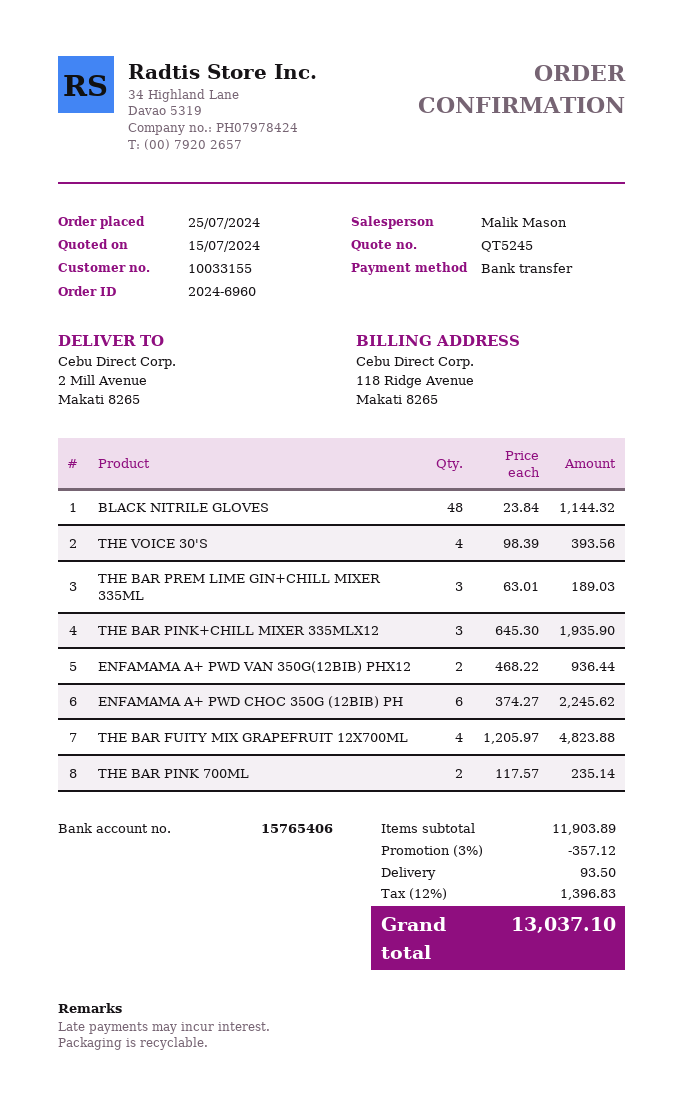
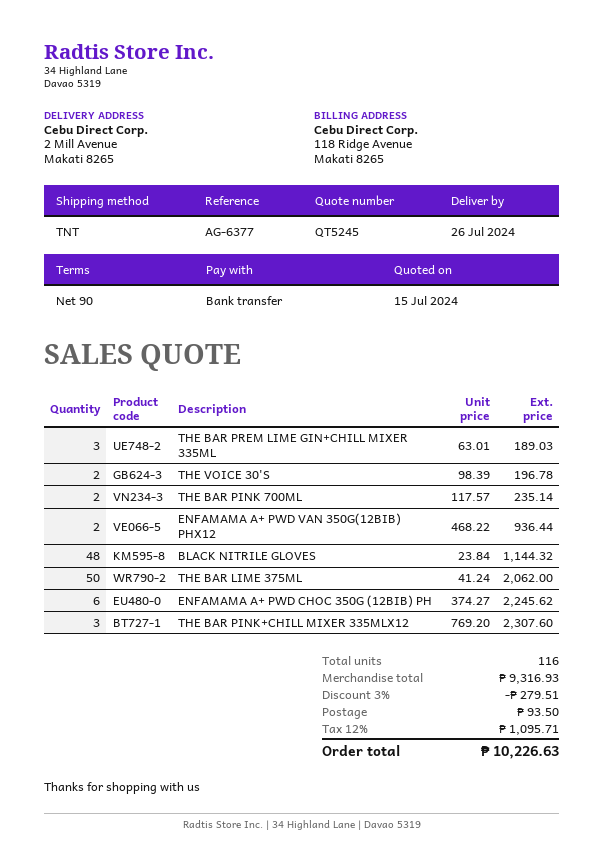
THE VOICE 30'S: 4 x 98.39 = 393.56 -> 2 x 98.39 = 196.78
THE BAR PINK+CHILL MIXER 335MLX12: 3 x 645.30 = 1935.90 -> 3 x 769.20 = 2307.60
THE BAR FUITY MIX GRAPEFRUIT 12X700ML: 4 x 1205.97 = 4823.88 -> none
THE BAR LIME 375ML: none -> 50 x 41.24 = 2062.00
subtotal: 11903.89 -> 9316.93
discount: 3% = 357.12 -> 3% = 279.51
tax: 12% = 1396.83 -> 12% = 1095.71
total: 13037.10 -> 10226.63

